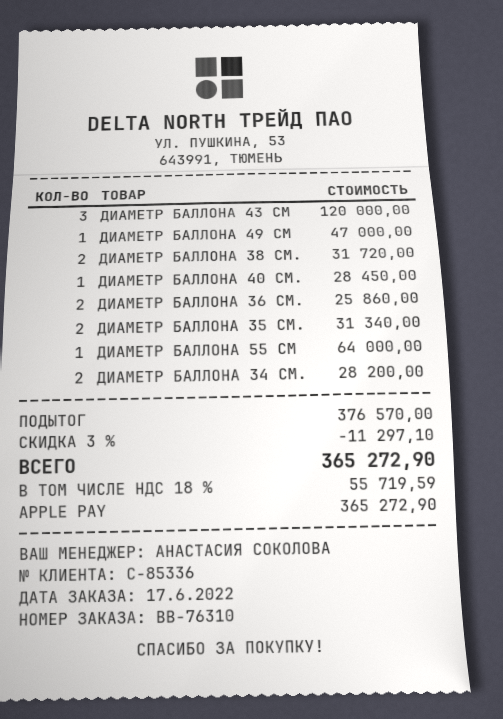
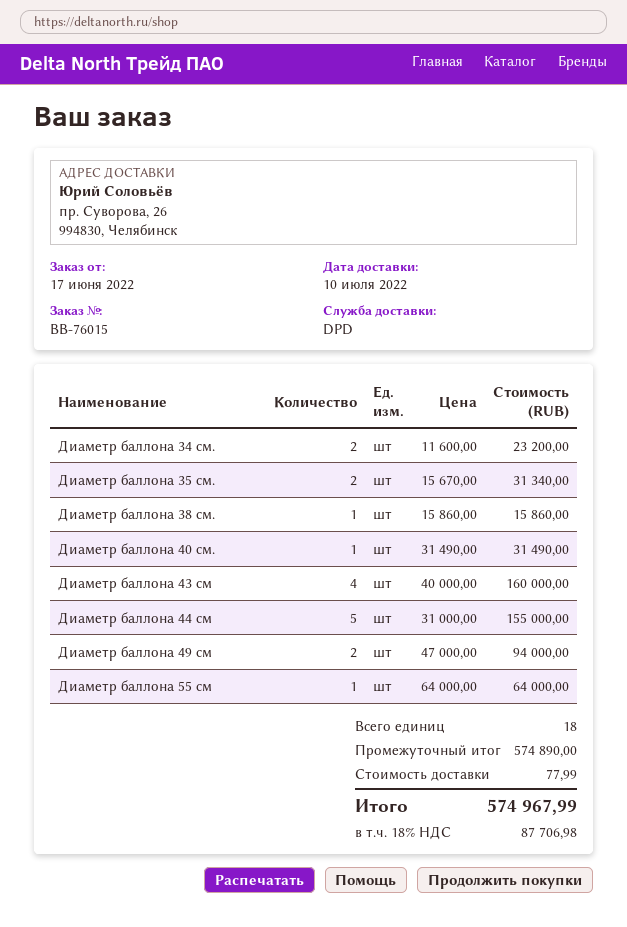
order number: BB-76310 -> BB-76015
ДИАМЕТР БАЛЛОНА 43 СМ: 3 for 120000.00 -> 4 for 160000.00
ДИАМЕТР БАЛЛОНА 49 СМ: 1 for 47000.00 -> 2 for 94000.00
ДИАМЕТР БАЛЛОНА 38 СМ.: 2 for 31720.00 -> 1 for 15860.00
ДИАМЕТР БАЛЛОНА 40 СМ.: 1 for 28450.00 -> 1 for 31490.00
ДИАМЕТР БАЛЛОНА 36 СМ.: 2 for 25860.00 -> none
ДИАМЕТР БАЛЛОНА 34 СМ.: 2 for 28200.00 -> 2 for 23200.00
Диаметр баллона 44 см: none -> 5 for 155000.00
subtotal: 376570.00 -> 574890.00
discount: 3% = 11297.10 -> none
shipping: none -> 77.99
tax: 18% = 55719.59 -> 18% = 87706.98
total: 365272.90 -> 574967.99

